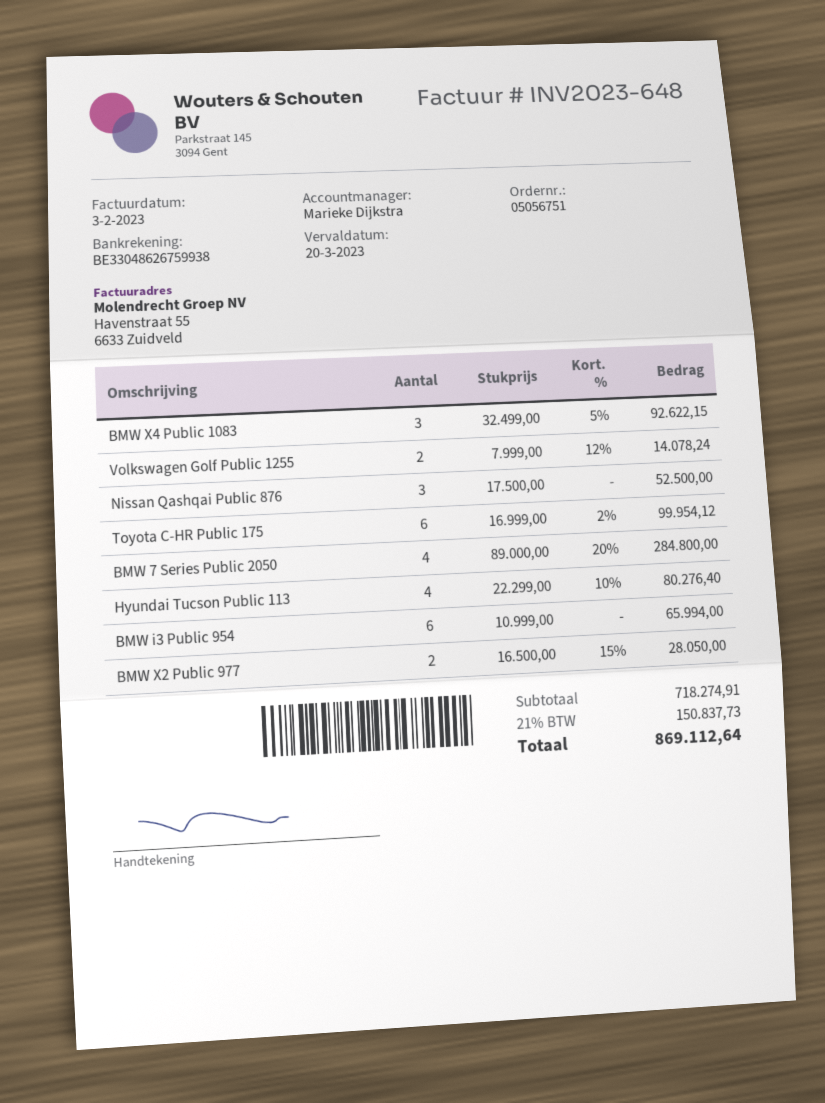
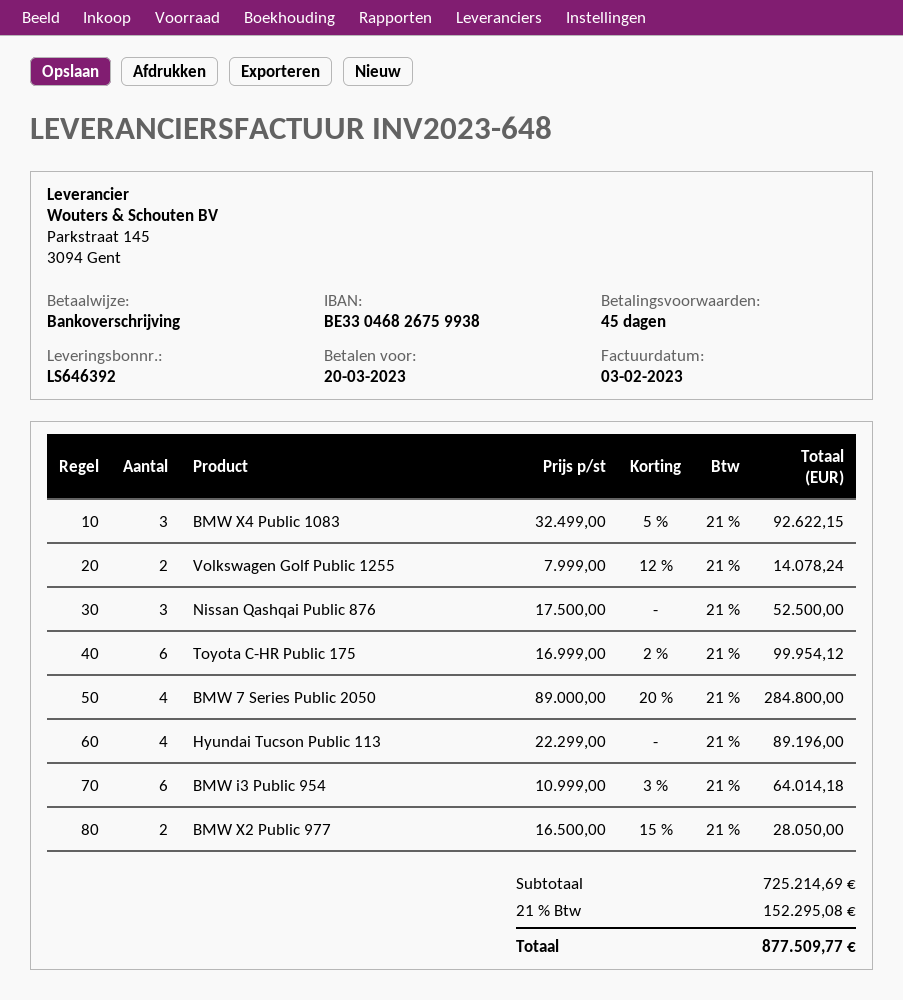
bank account: BE33048626759938 -> BE33046826759938
Hyundai Tucson Public 113: 4 x 22299.00 - 10% = 80276.40 -> 4 x 22299.00 = 89196.00
BMW i3 Public 954: 6 x 10999.00 = 65994.00 -> 6 x 10999.00 - 3% = 64014.18
subtotal: 718274.91 -> 725214.69
tax: 21% = 150837.73 -> 21% = 152295.08
total: 869112.64 -> 877509.77

